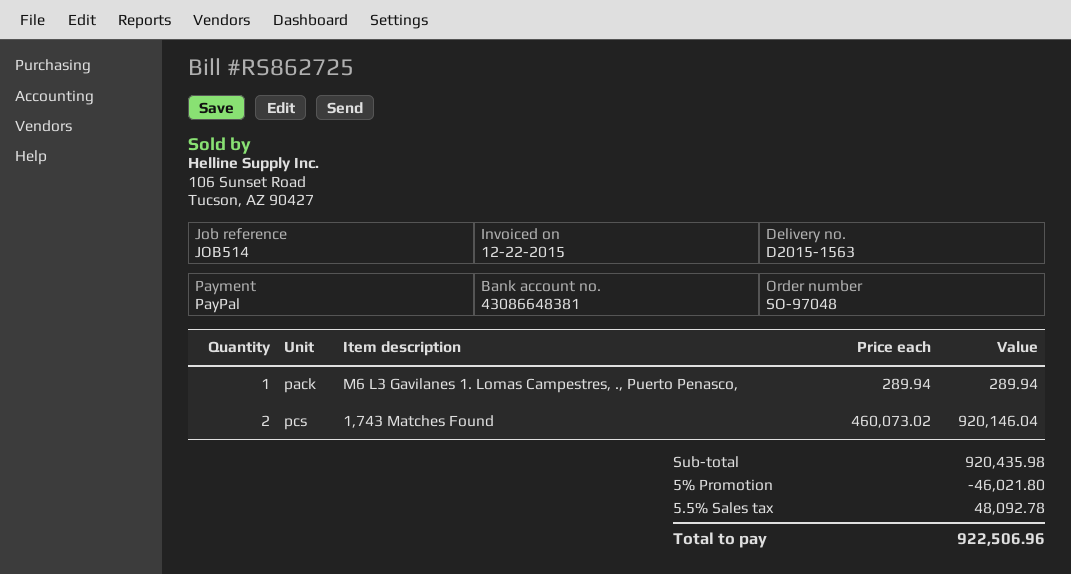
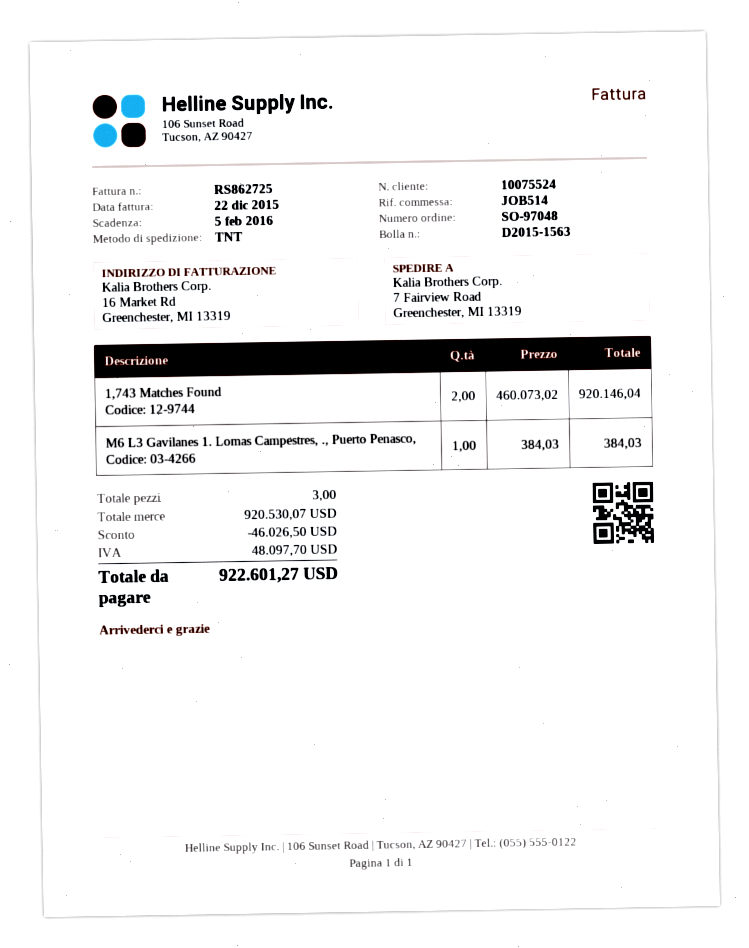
M6 L3 Gavilanes 1. Lomas Campestres, ., Puerto Penasco,: 1 x 289.94 = 289.94 -> 1 x 384.03 = 384.03
subtotal: 920435.98 -> 920530.07
discount: 46021.80 -> 46026.50
tax: 48092.78 -> 48097.70
total: 922506.96 -> 922601.27

